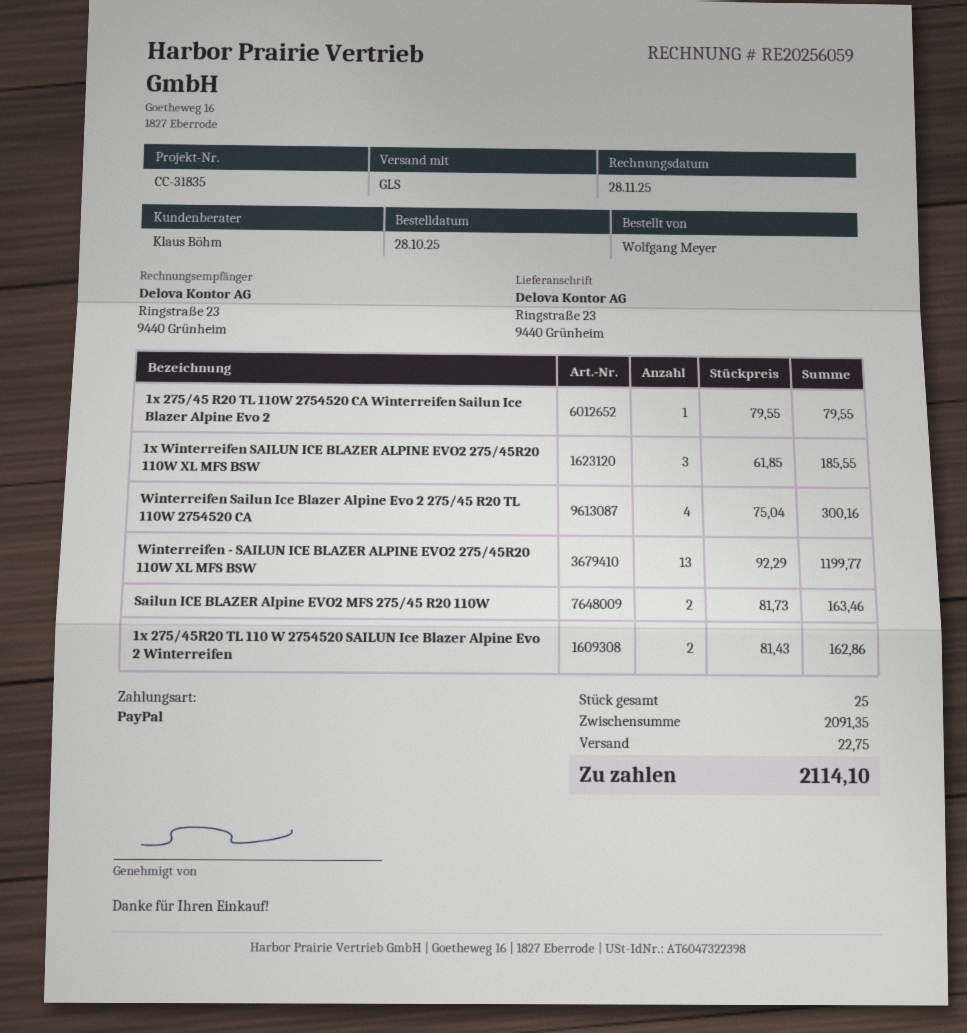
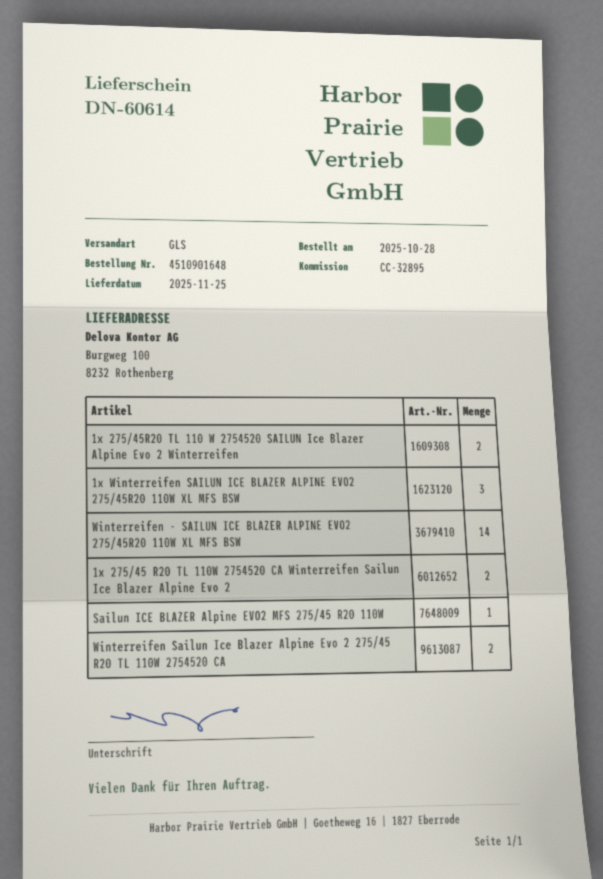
reference: CC-31835 -> CC-32895
ship to: Ringstraße 23, 9440 Grünheim -> Burgweg 100, 8232 Rothenberg
1x 275/45 R20 TL 110W 2754520 CA Winterreifen Sailun Ice Blazer Alpine Evo 2: 1 -> 2
Winterreifen Sailun Ice Blazer Alpine Evo 2 275/45 R20 TL 110W 2754520 CA: 4 -> 2
Winterreifen - SAILUN ICE BLAZER ALPINE EVO2 275/45R20 110W XL MFS BSW: 13 -> 14
Sailun ICE BLAZER Alpine EVO2 MFS 275/45 R20 110W: 2 -> 1

